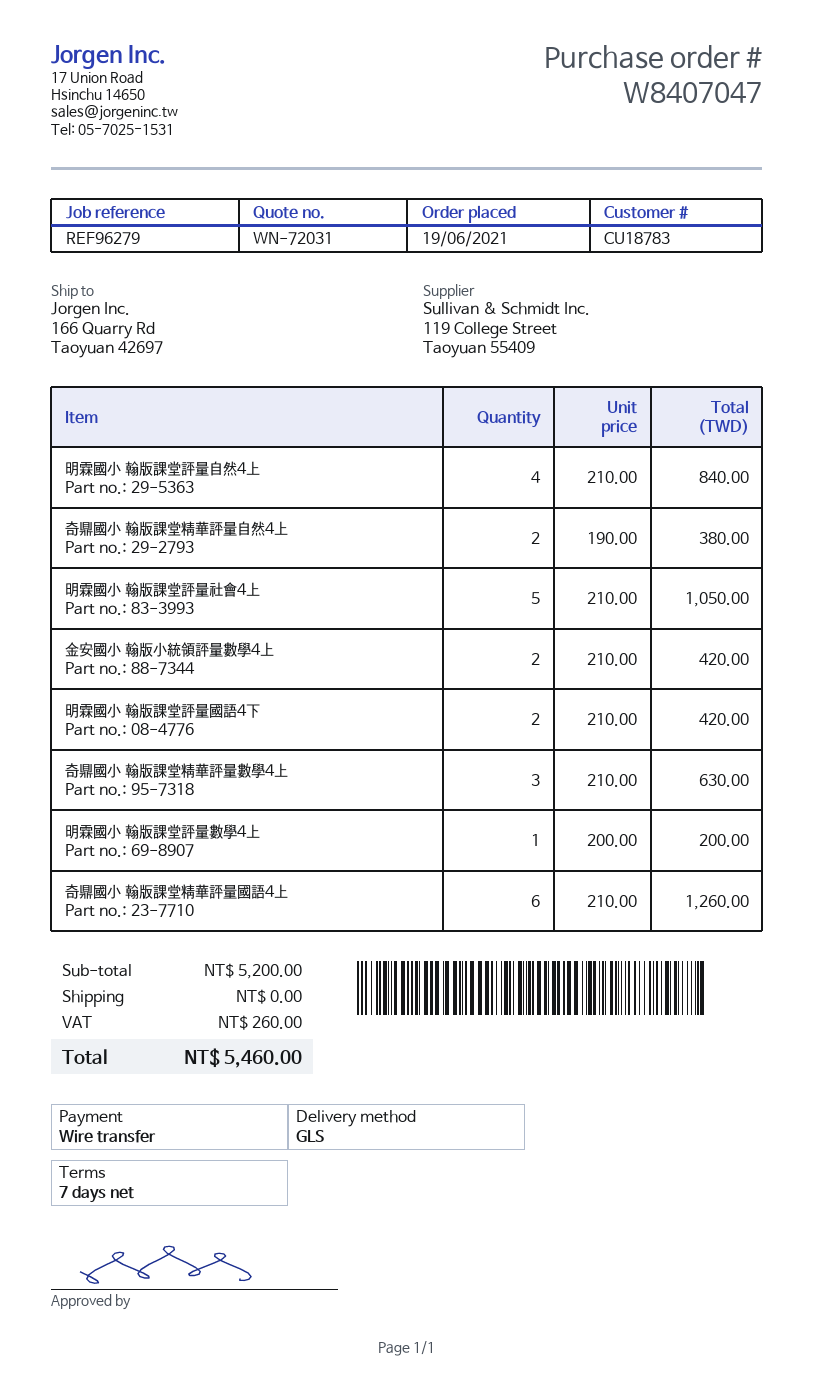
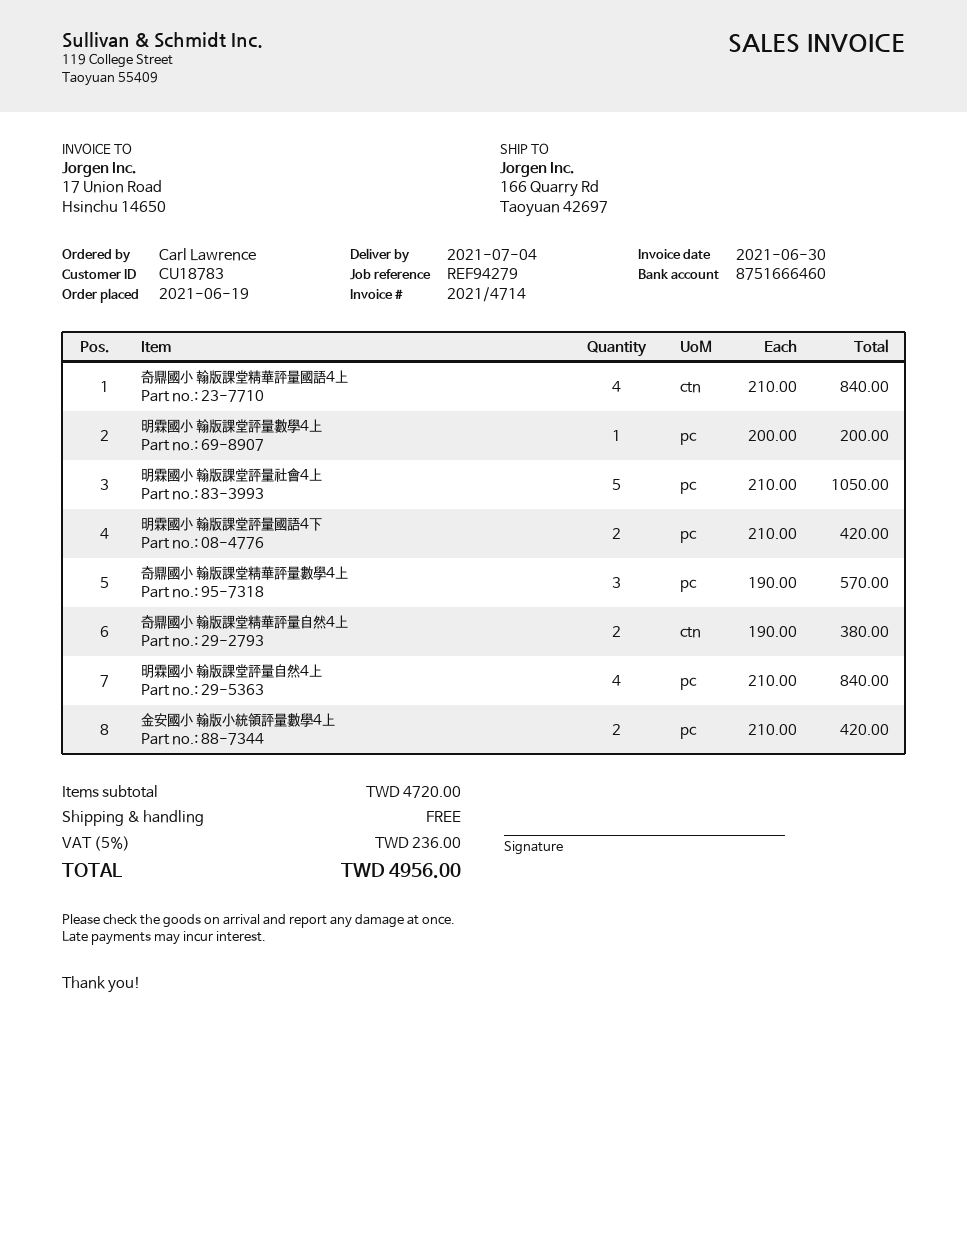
reference: REF96279 -> REF94279
奇鼎國小 翰版課堂精華評量數學4上: 3 x 210.00 = 630.00 -> 3 x 190.00 = 570.00
奇鼎國小 翰版課堂精華評量國語4上: 6 x 210.00 = 1260.00 -> 4 x 210.00 = 840.00
subtotal: 5200.00 -> 4720.00
tax: 260.00 -> 236.00
total: 5460.00 -> 4956.00

